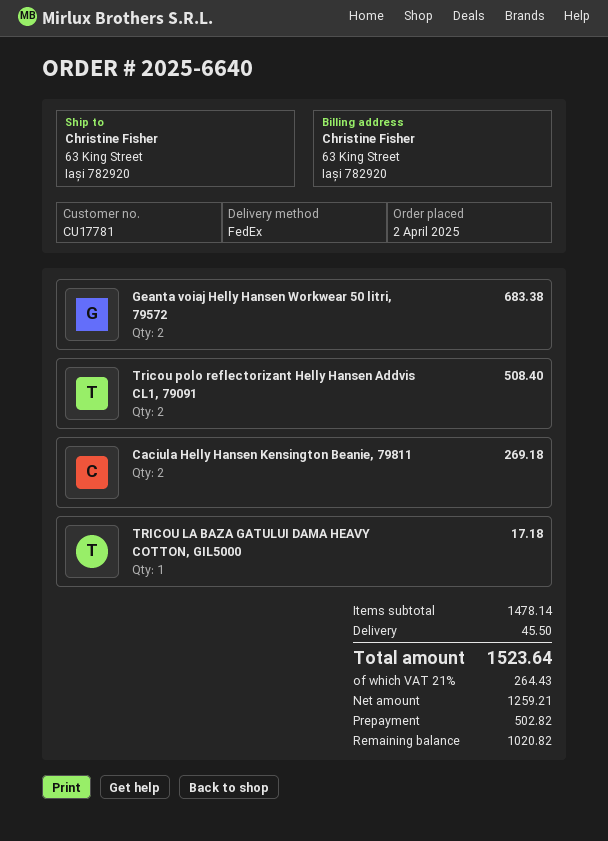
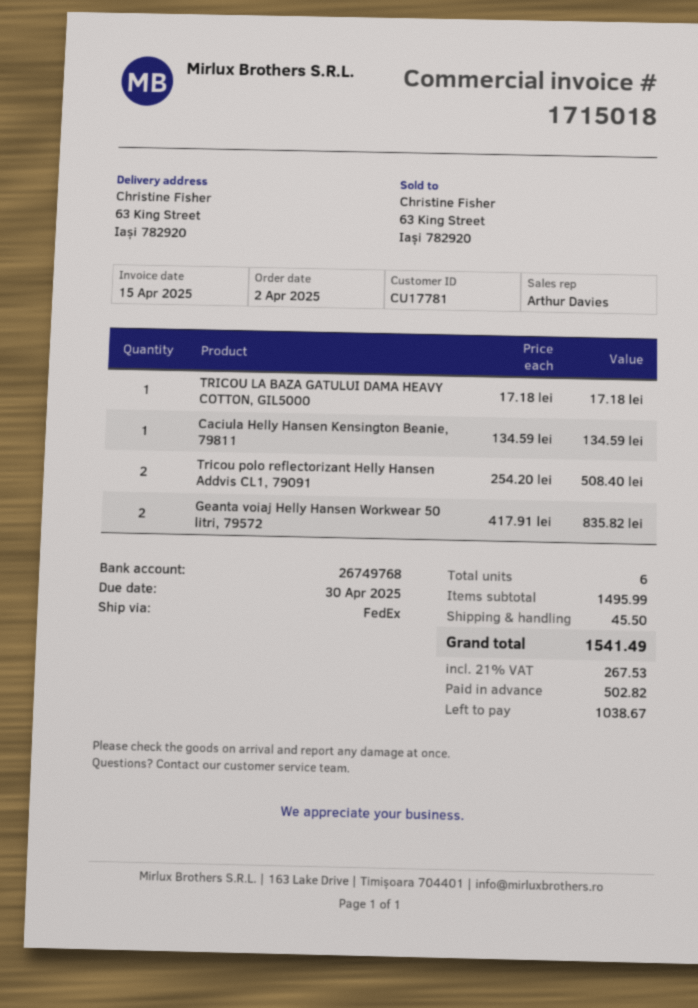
Geanta voiaj Helly Hansen Workwear 50 litri, 79572: 2 for 683.38 -> 2 for 835.82
Caciula Helly Hansen Kensington Beanie, 79811: 2 for 269.18 -> 1 for 134.59
subtotal: 1478.14 -> 1495.99
tax: 21% = 264.43 -> 21% = 267.53
total: 1523.64 -> 1541.49
balance: 1020.82 -> 1038.67

